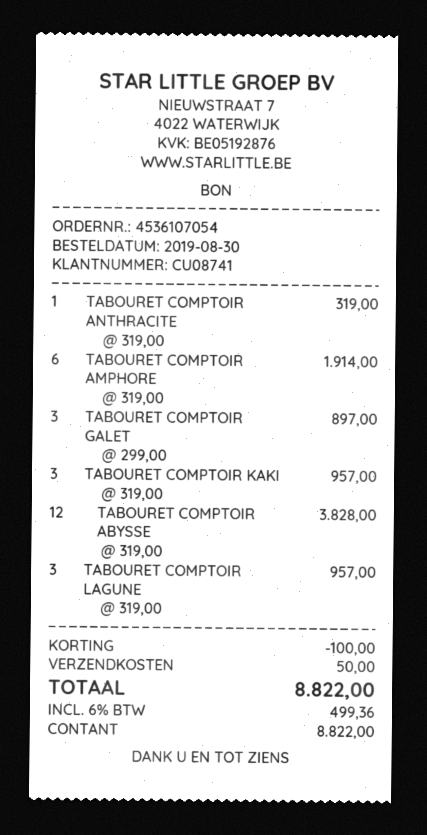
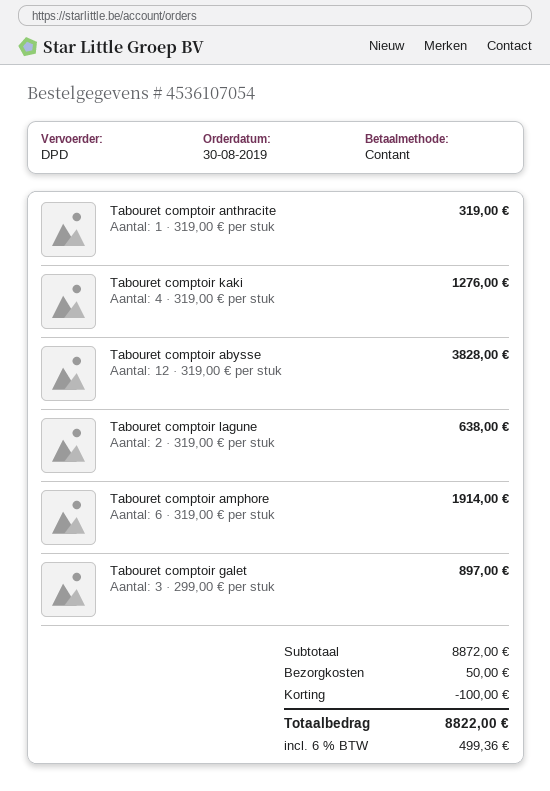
TABOURET COMPTOIR KAKI: 3 x 319.00 = 957.00 -> 4 x 319.00 = 1276.00
TABOURET COMPTOIR LAGUNE: 3 x 319.00 = 957.00 -> 2 x 319.00 = 638.00

